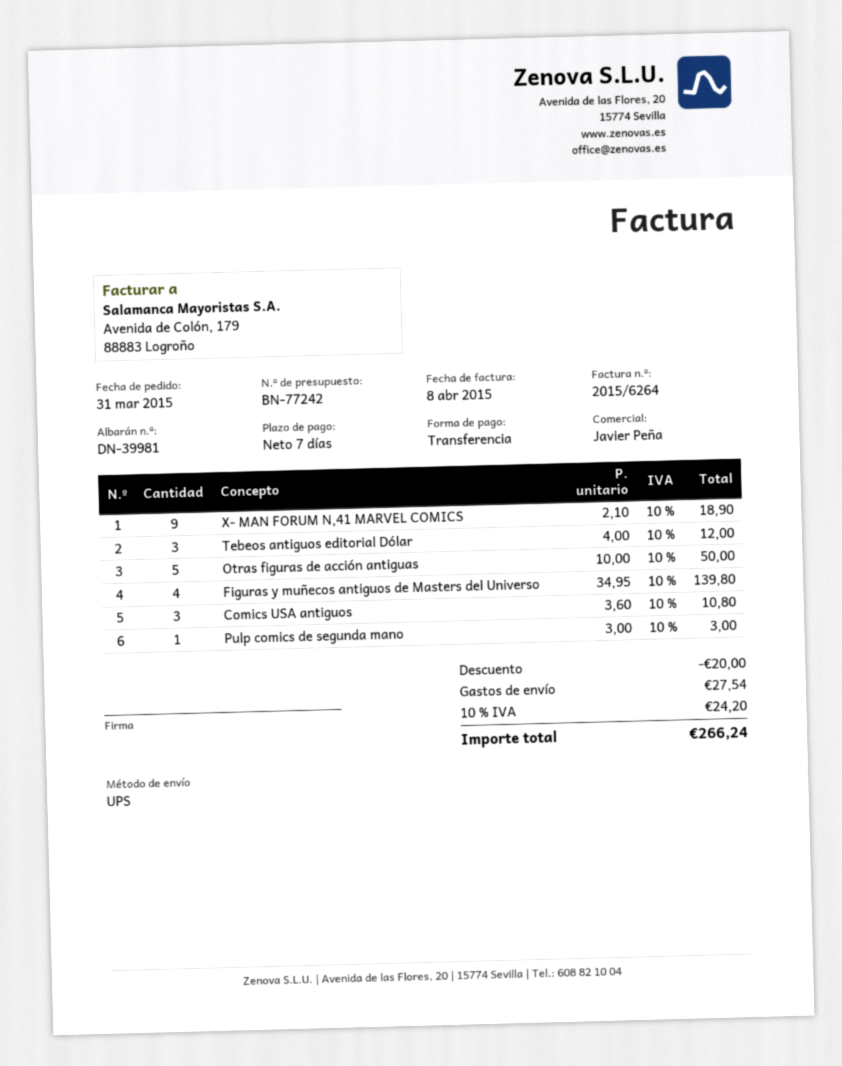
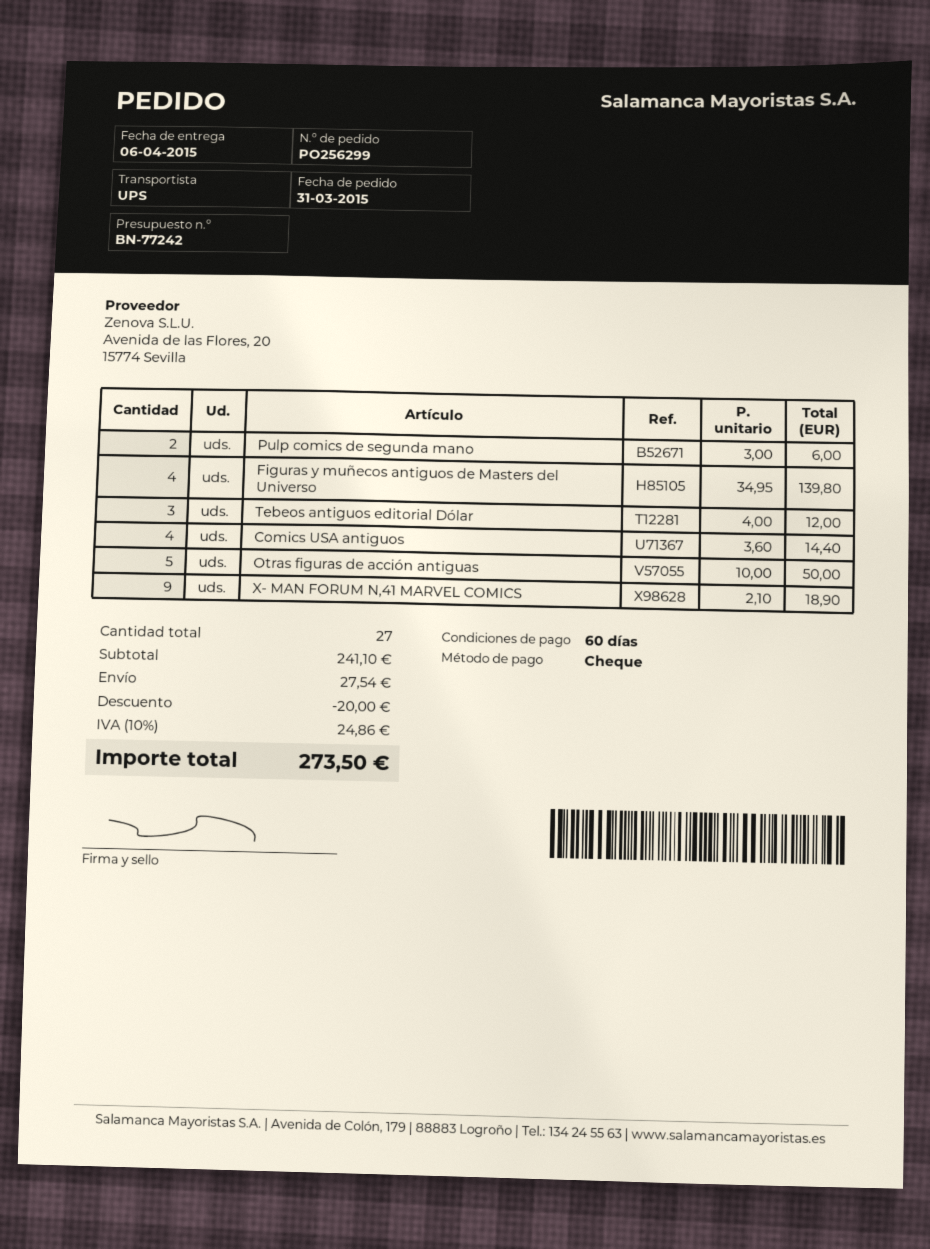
payment terms: 7 days -> 60 days
payment method: bank transfer -> cheque
Comics USA antiguos: 3 x 3.60 = 10.80 -> 4 x 3.60 = 14.40
Pulp comics de segunda mano: 1 x 3.00 = 3.00 -> 2 x 3.00 = 6.00
tax: 10% = 24.20 -> 10% = 24.86
total: 266.24 -> 273.50

